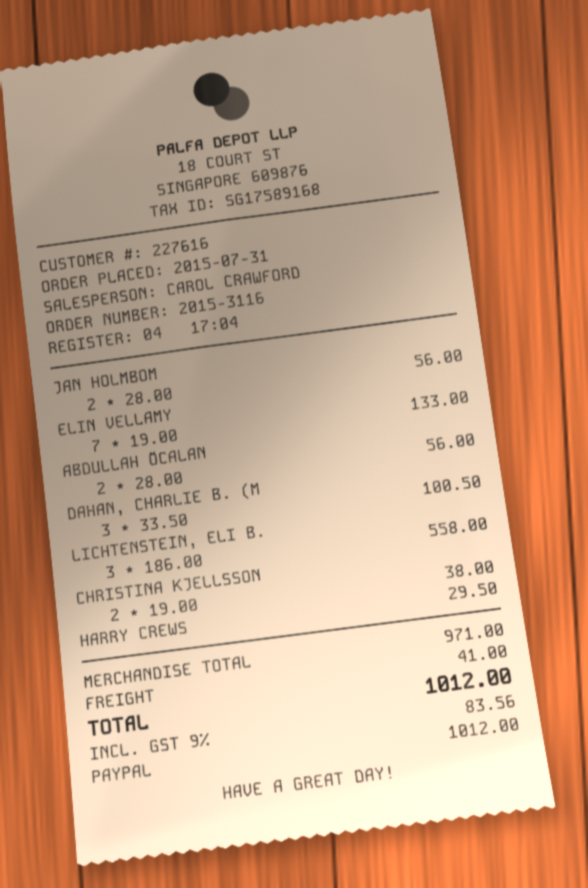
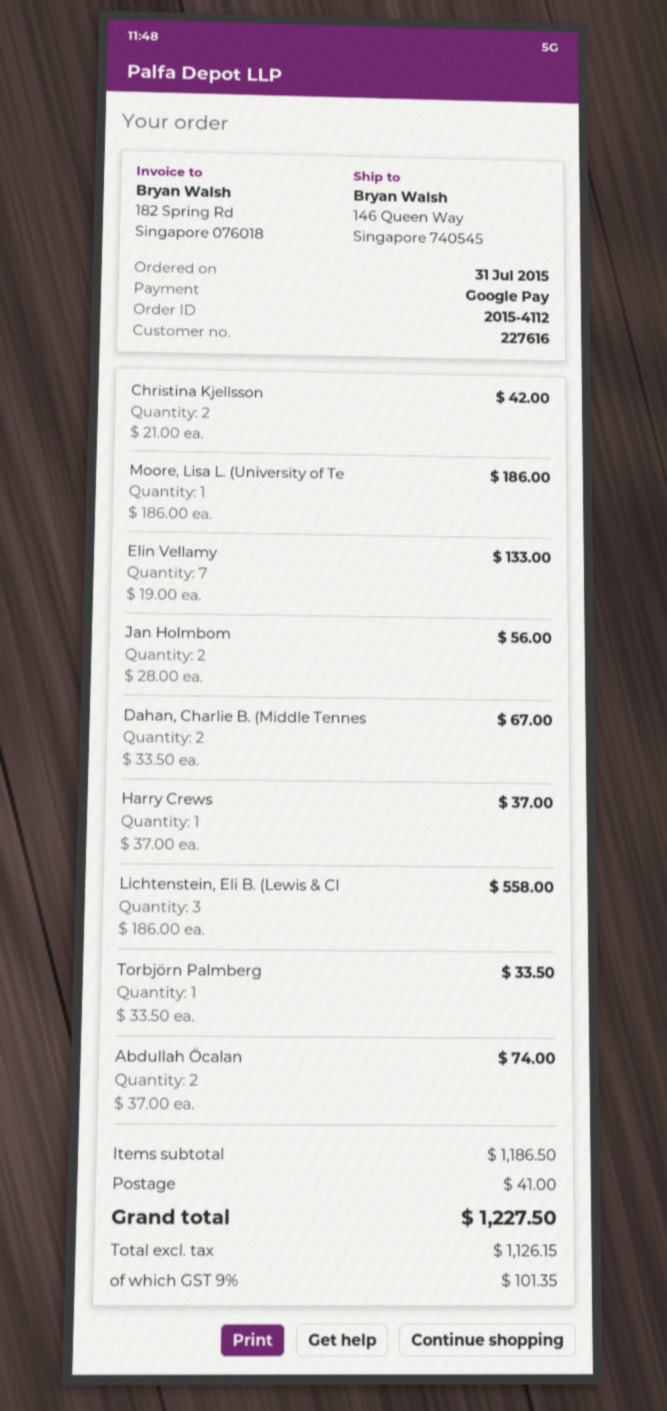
order number: 2015-3116 -> 2015-4112
payment method: PayPal -> Google Pay
ABDULLAH ÖCALAN: 2 x 28.00 = 56.00 -> 2 x 37.00 = 74.00
DAHAN, CHARLIE B. (M: 3 x 33.50 = 100.50 -> 2 x 33.50 = 67.00
CHRISTINA KJELLSSON: 2 x 19.00 = 38.00 -> 2 x 21.00 = 42.00
HARRY CREWS: 1 x 29.50 = 29.50 -> 1 x 37.00 = 37.00
Moore, Lisa L. (University of Te: none -> 1 x 186.00 = 186.00
Torbjörn Palmberg: none -> 1 x 33.50 = 33.50
subtotal: 971.00 -> 1186.50
tax: 9% = 83.56 -> 9% = 101.35
total: 1012.00 -> 1227.50

